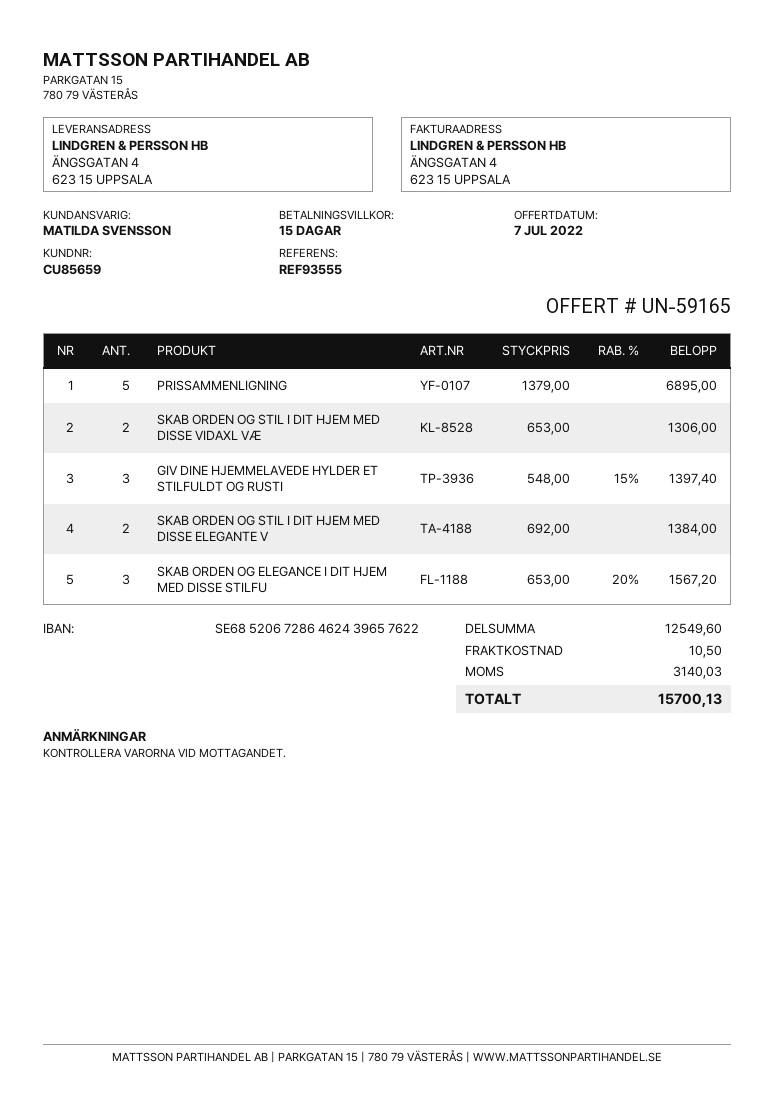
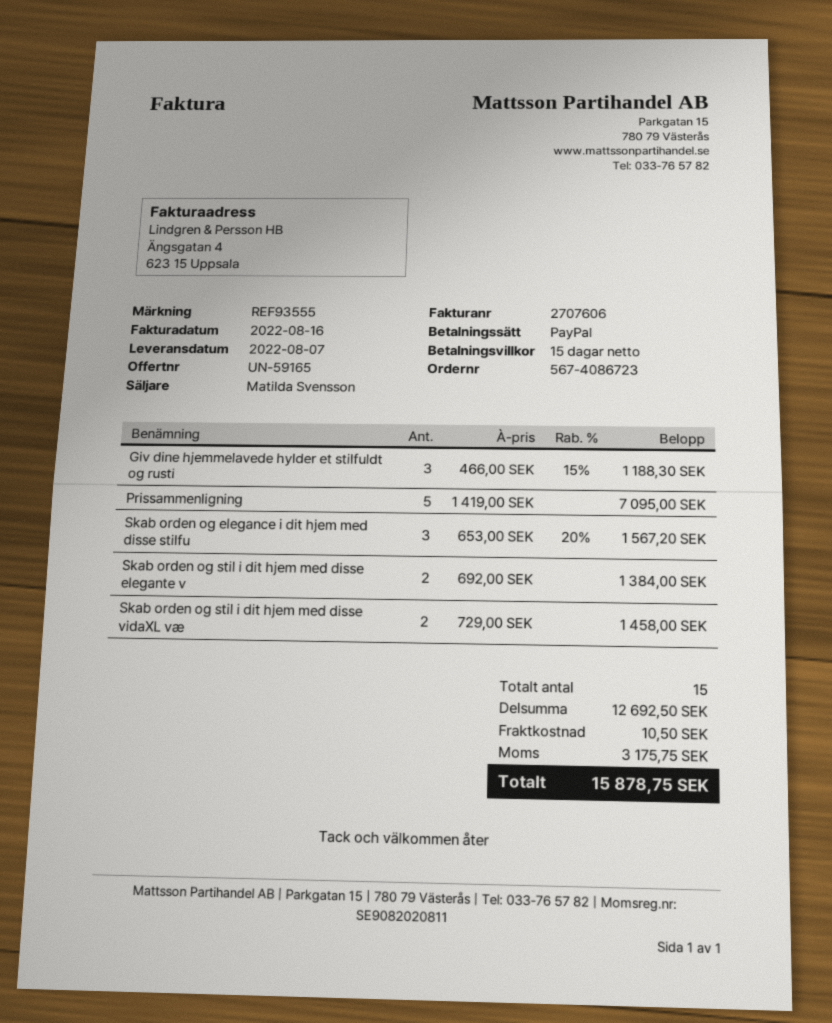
PRISSAMMENLIGNING: 5 x 1379.00 = 6895.00 -> 5 x 1419.00 = 7095.00
SKAB ORDEN OG STIL I DIT HJEM MED DISSE VIDAXL VÆ: 2 x 653.00 = 1306.00 -> 2 x 729.00 = 1458.00
GIV DINE HJEMMELAVEDE HYLDER ET STILFULDT OG RUSTI: 3 x 548.00 - 15% = 1397.40 -> 3 x 466.00 - 15% = 1188.30
subtotal: 12549.60 -> 12692.50
tax: 3140.03 -> 3175.75
total: 15700.13 -> 15878.75

